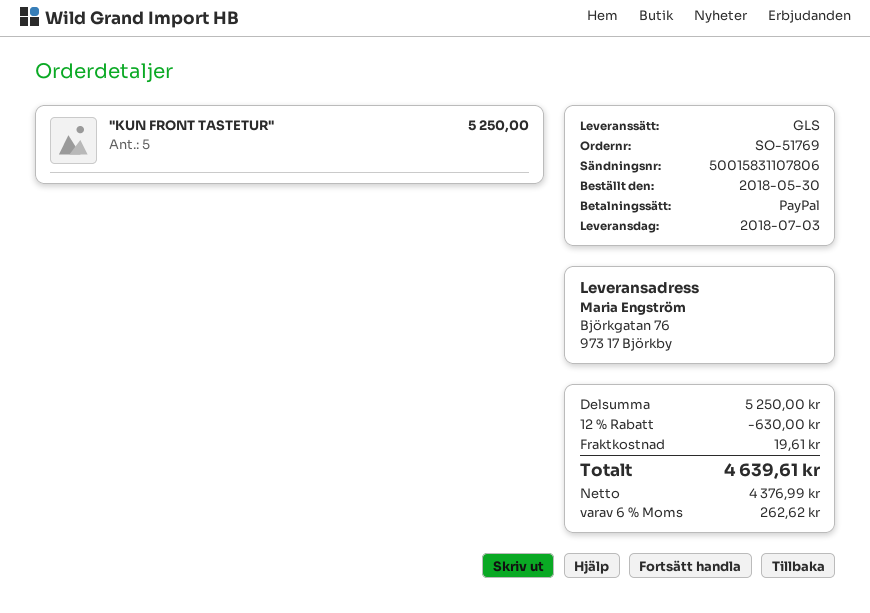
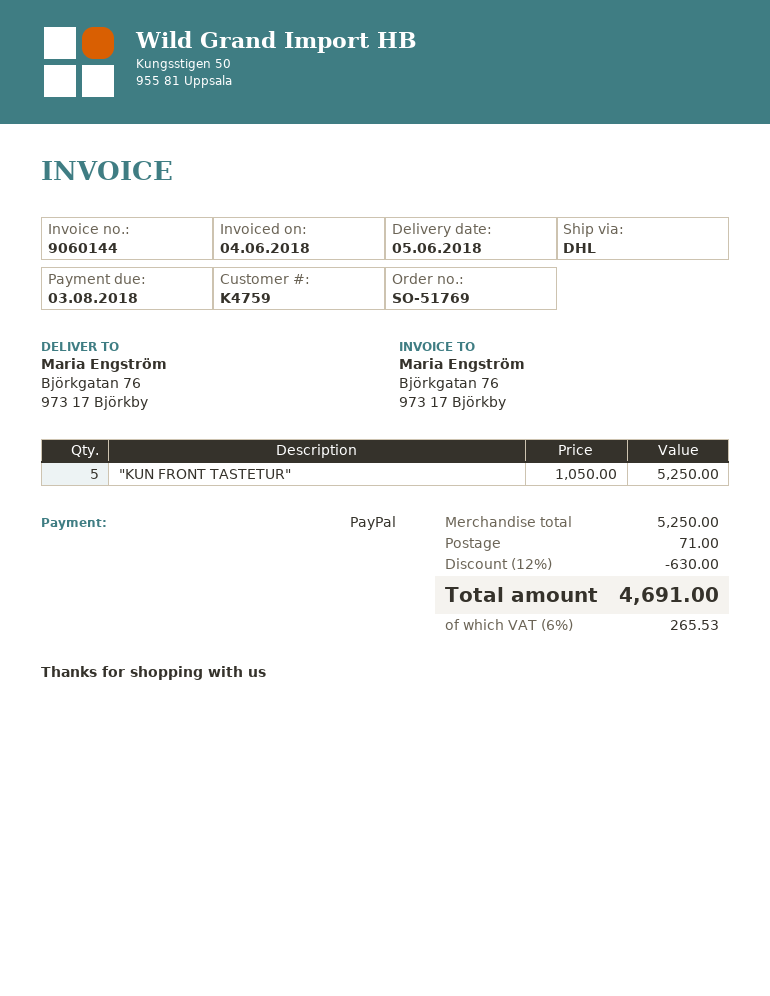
delivery date: 2018-07-03 -> 2018-06-05
shipping method: GLS -> DHL
shipping: 19.61 -> 71.00
tax: 6% = 262.62 -> 6% = 265.53
total: 4639.61 -> 4691.00

